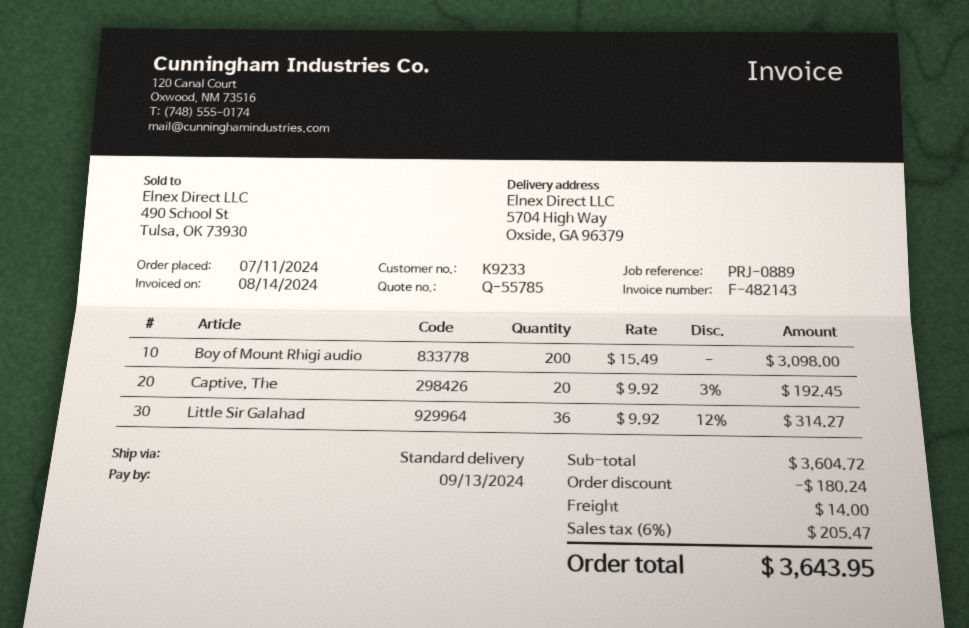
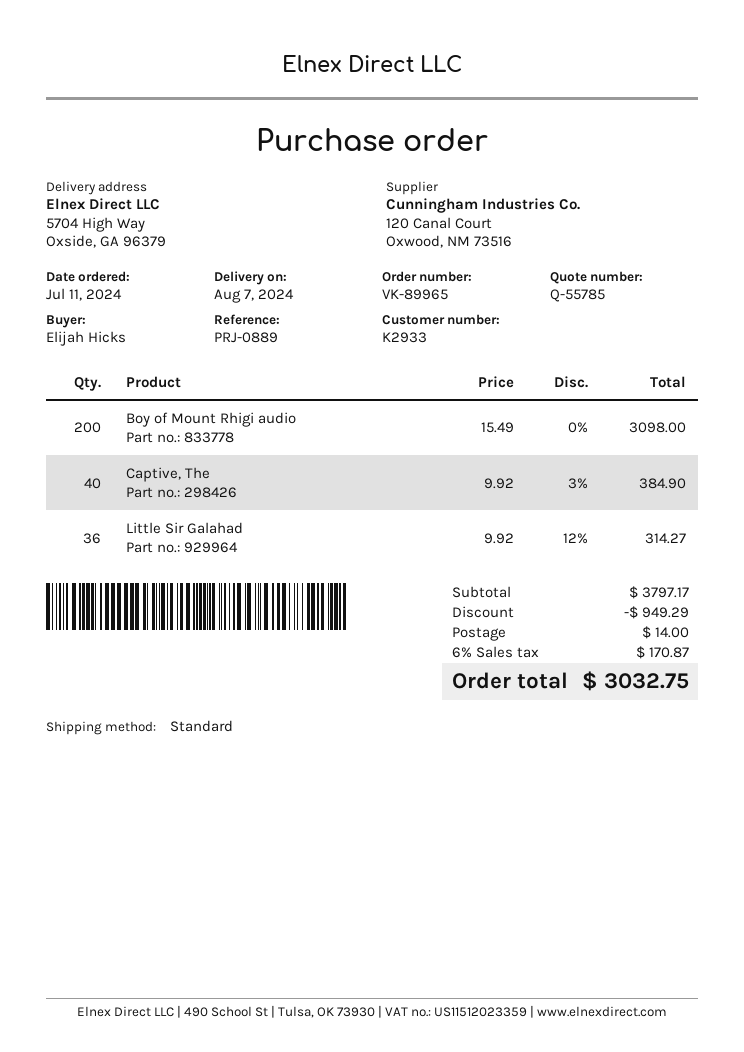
customer number: K9233 -> K2933
Captive, The: 20 x 9.92 - 3% = 192.45 -> 40 x 9.92 - 3% = 384.90
subtotal: 3604.72 -> 3797.17
discount: 180.24 -> 949.29
tax: 6% = 205.47 -> 6% = 170.87
total: 3643.95 -> 3032.75

